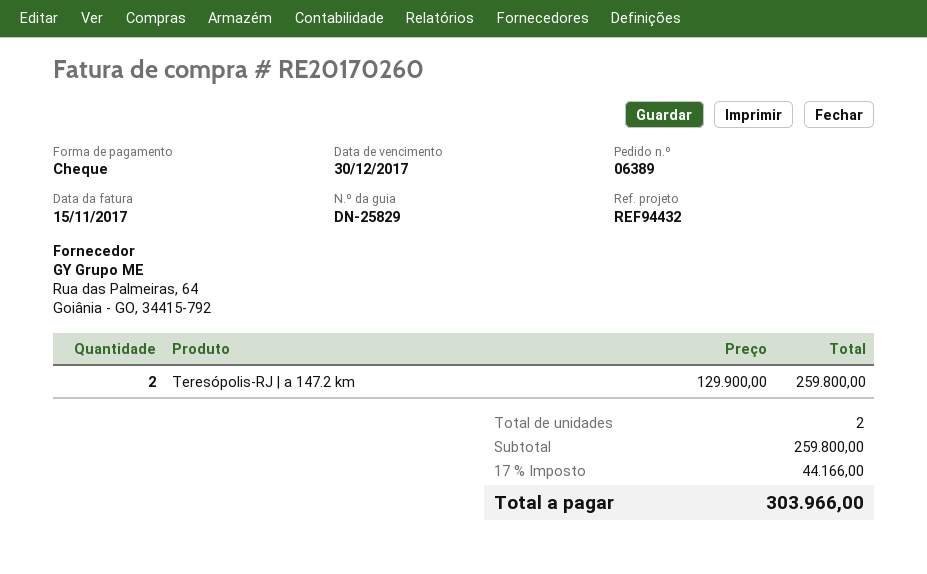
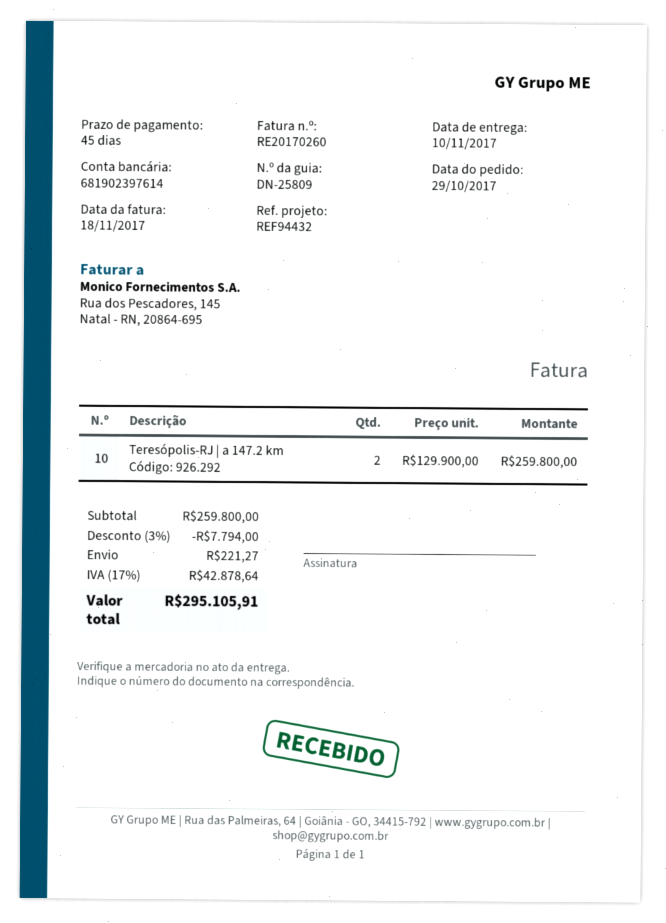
delivery note number: DN-25829 -> DN-25809
invoice date: 2017-11-15 -> 2017-11-18
discount: none -> 3% = 7794.00
shipping: none -> 221.27
tax: 17% = 44166.00 -> 17% = 42878.64
total: 303966.00 -> 295105.91

